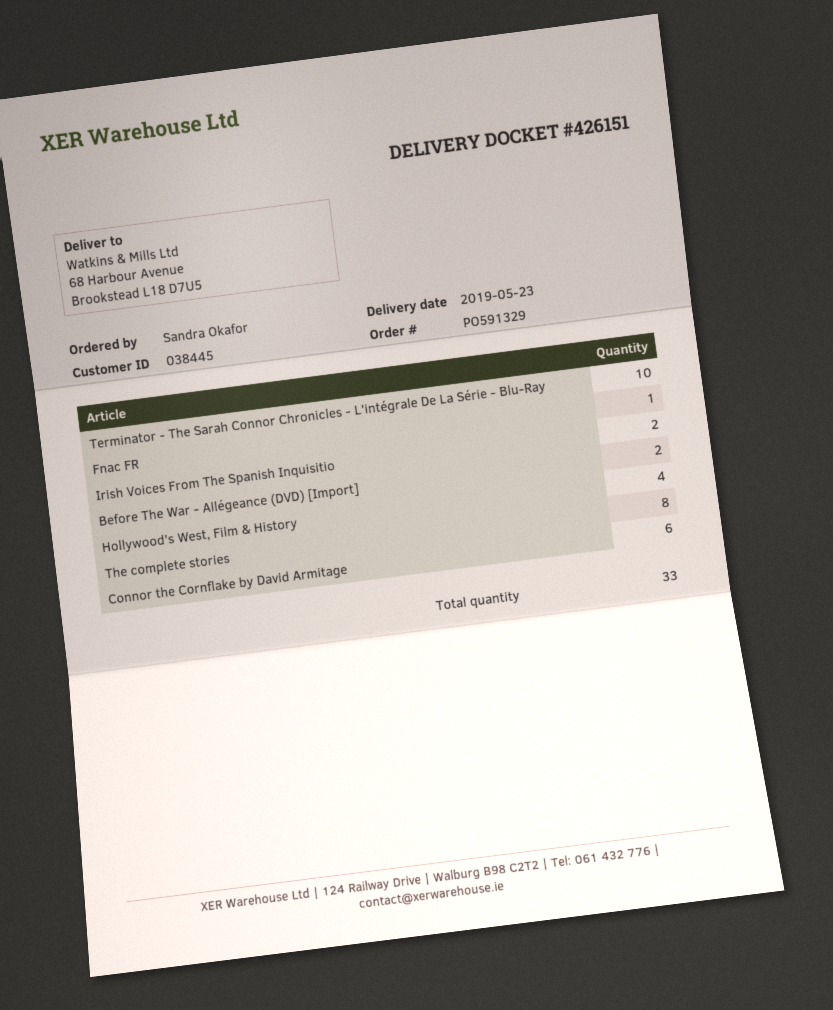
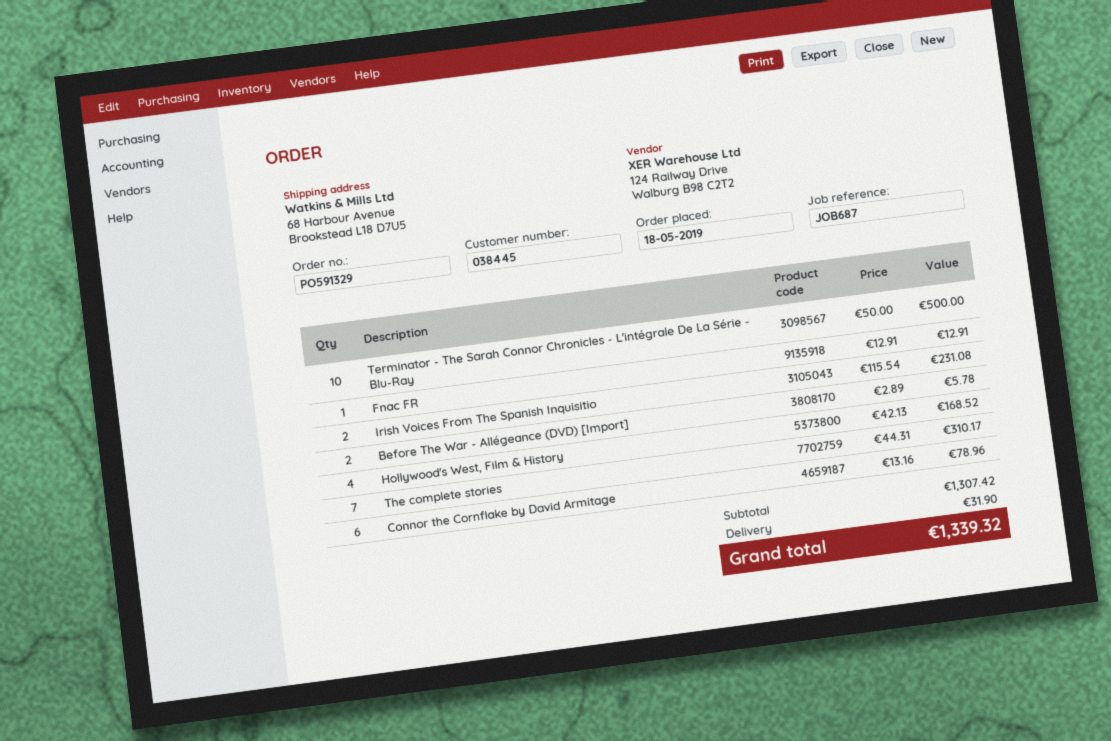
The complete stories: 8 -> 7

